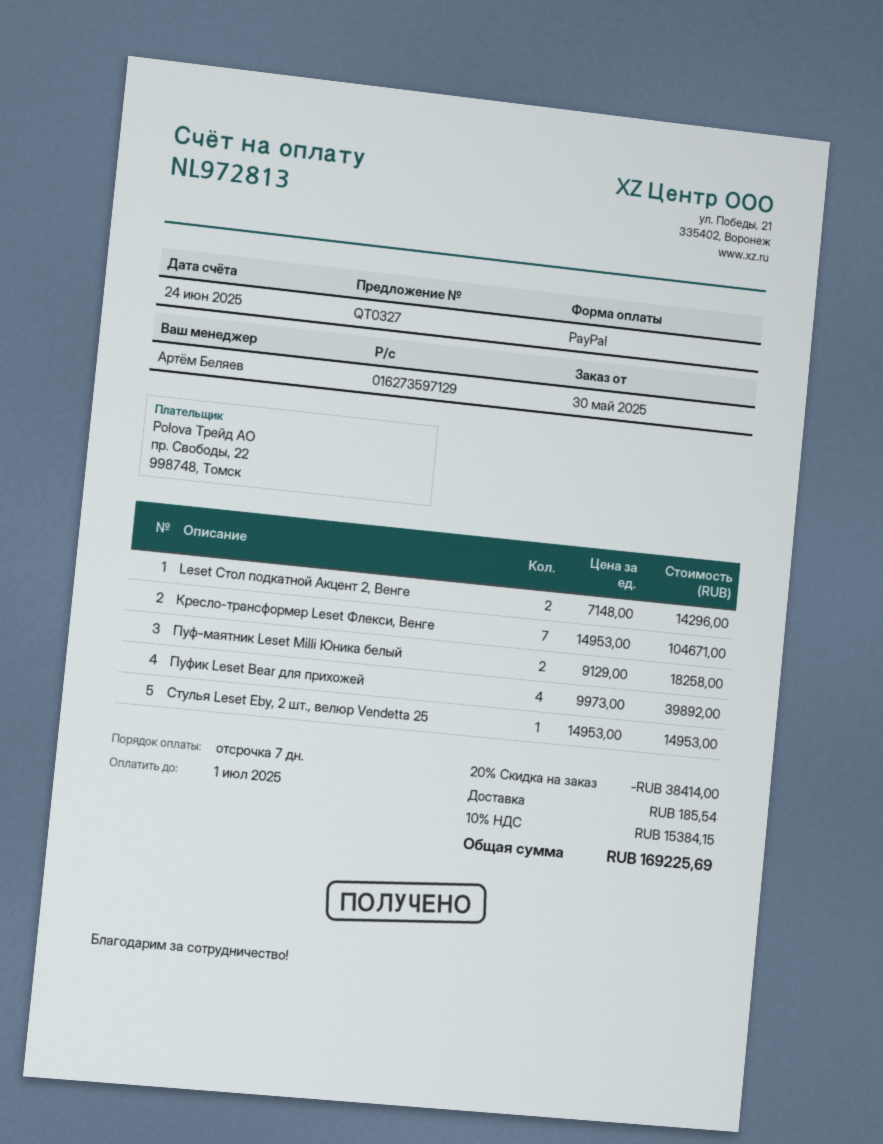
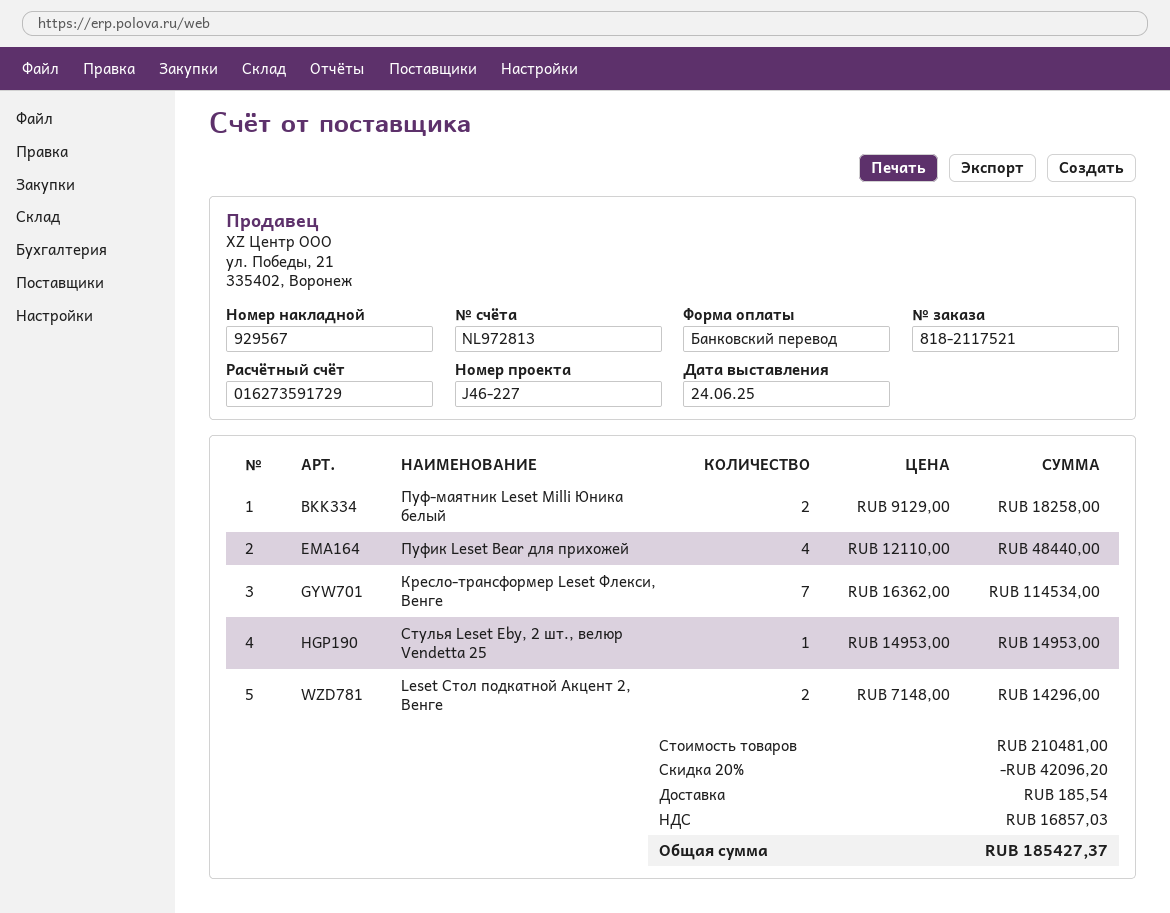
payment method: PayPal -> bank transfer
bank account: 016273597129 -> 016273591729
Кресло-трансформер Leset Флекси, Венге: 7 x 14953.00 = 104671.00 -> 7 x 16362.00 = 114534.00
Пуфик Leset Bear для прихожей: 4 x 9973.00 = 39892.00 -> 4 x 12110.00 = 48440.00
discount: 20% = 38414.00 -> 20% = 42096.20
tax: 15384.15 -> 16857.03
total: 169225.69 -> 185427.37

